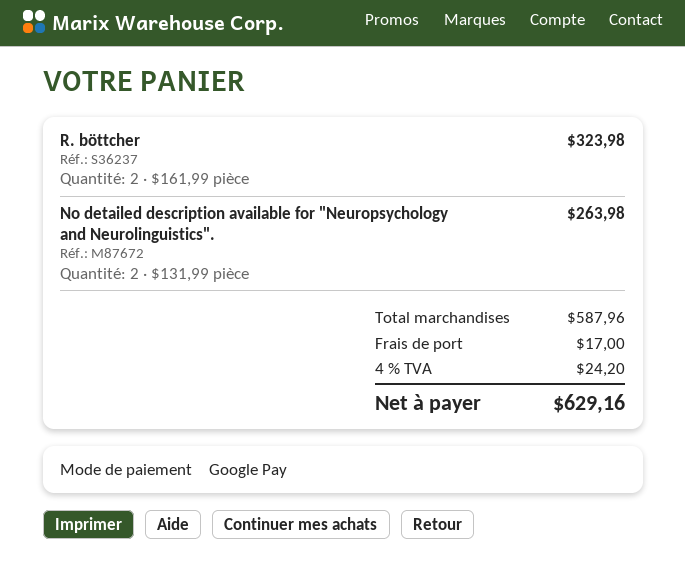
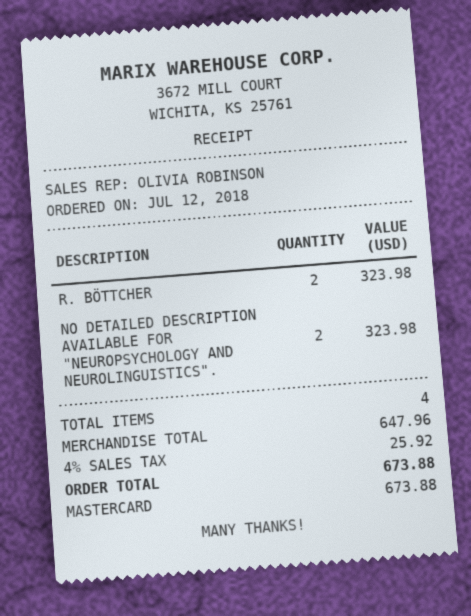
payment method: Google Pay -> Mastercard
No detailed description available for "Neuropsychology and Neurolinguistics".: 2 for 263.98 -> 2 for 323.98
subtotal: 587.96 -> 647.96
shipping: 17.00 -> none
tax: 4% = 24.20 -> 4% = 25.92
total: 629.16 -> 673.88

